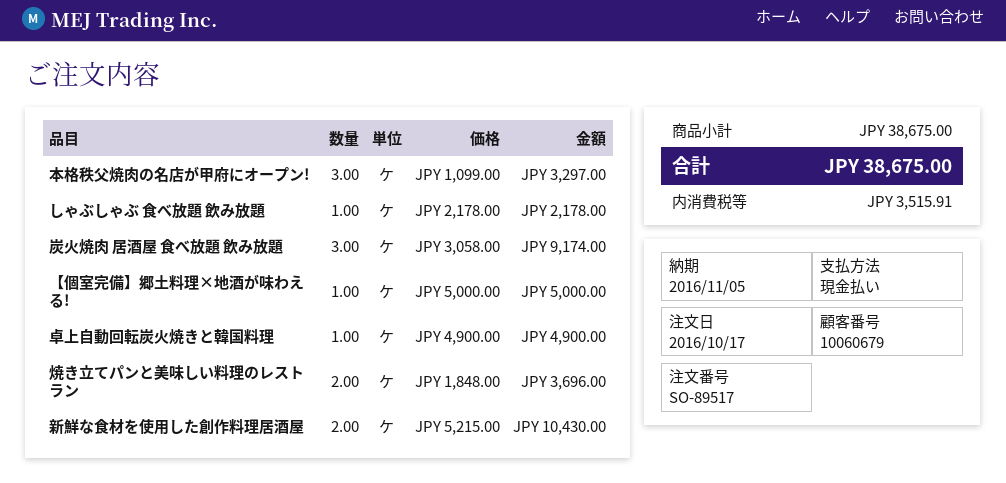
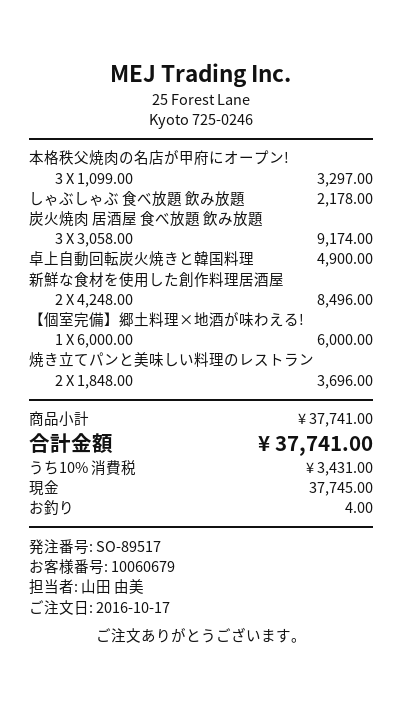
【個室完備】郷土料理×地酒が味わえる!: 1 x 5000.00 = 5000.00 -> 1 x 6000.00 = 6000.00
新鮮な食材を使用した創作料理居酒屋: 2 x 5215.00 = 10430.00 -> 2 x 4248.00 = 8496.00
subtotal: 38675.00 -> 37741.00
tax: 3515.91 -> 3431.00
total: 38675.00 -> 37741.00

